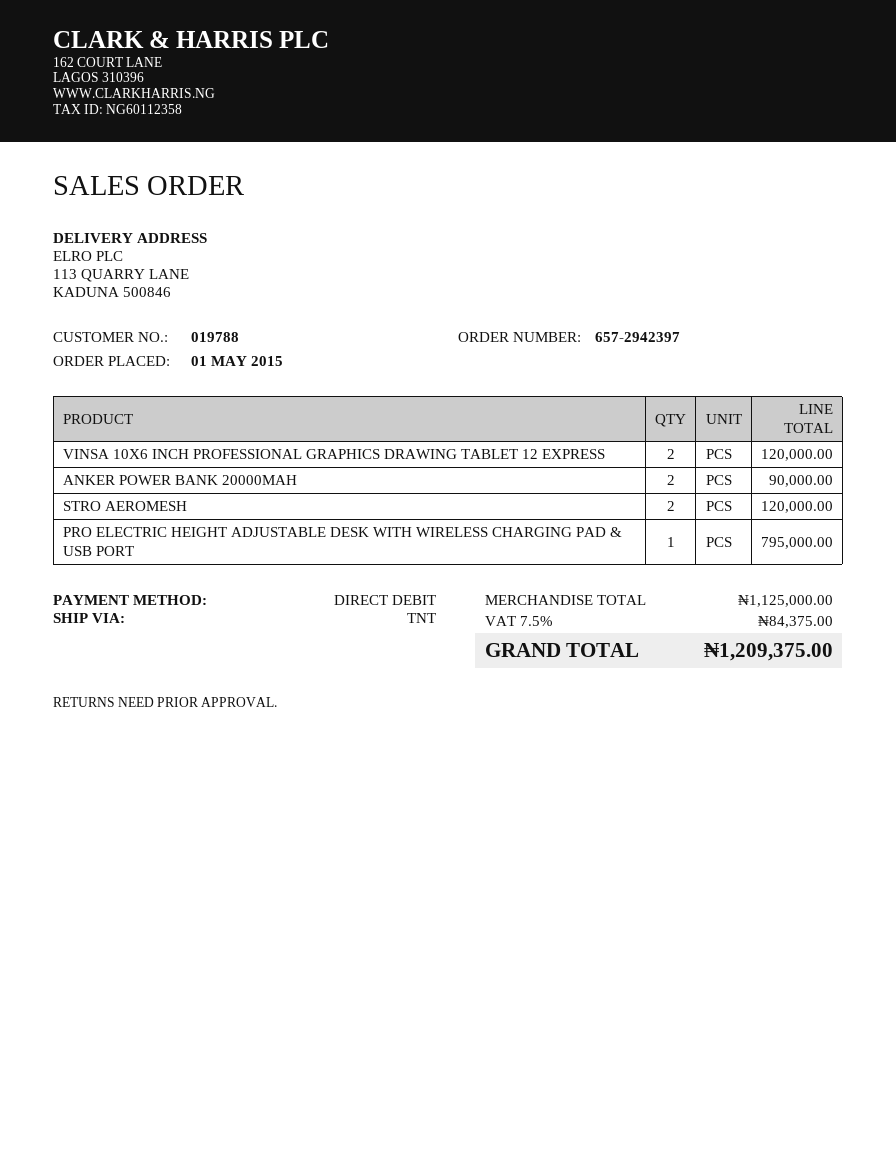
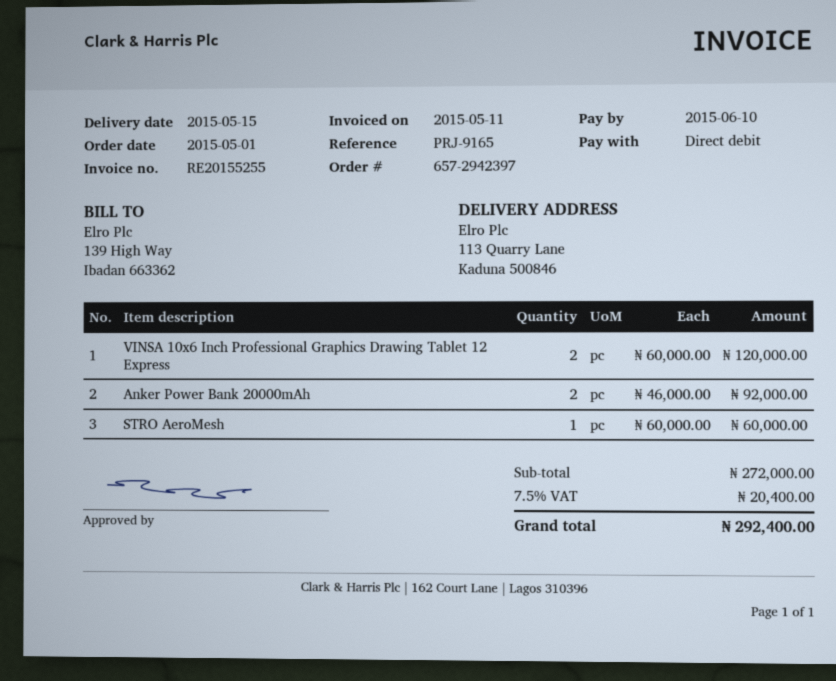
ANKER POWER BANK 20000MAH: 2 for 90000.00 -> 2 for 92000.00
STRO AEROMESH: 2 for 120000.00 -> 1 for 60000.00
PRO ELECTRIC HEIGHT ADJUSTABLE DESK WITH WIRELESS CHARGING PAD & USB PORT: 1 for 795000.00 -> none
subtotal: 1125000.00 -> 272000.00
tax: 7.5% = 84375.00 -> 7.5% = 20400.00
total: 1209375.00 -> 292400.00

